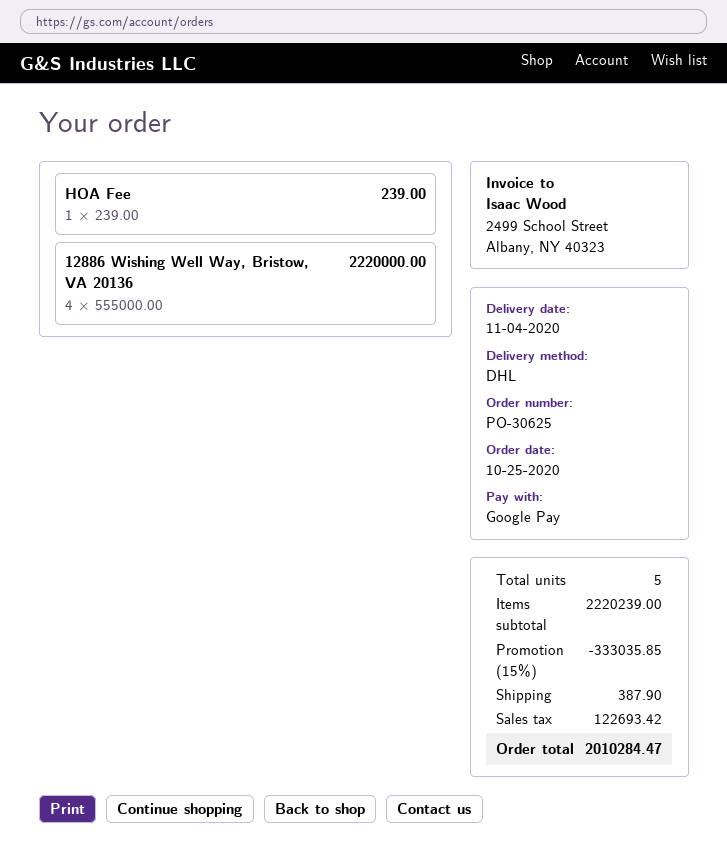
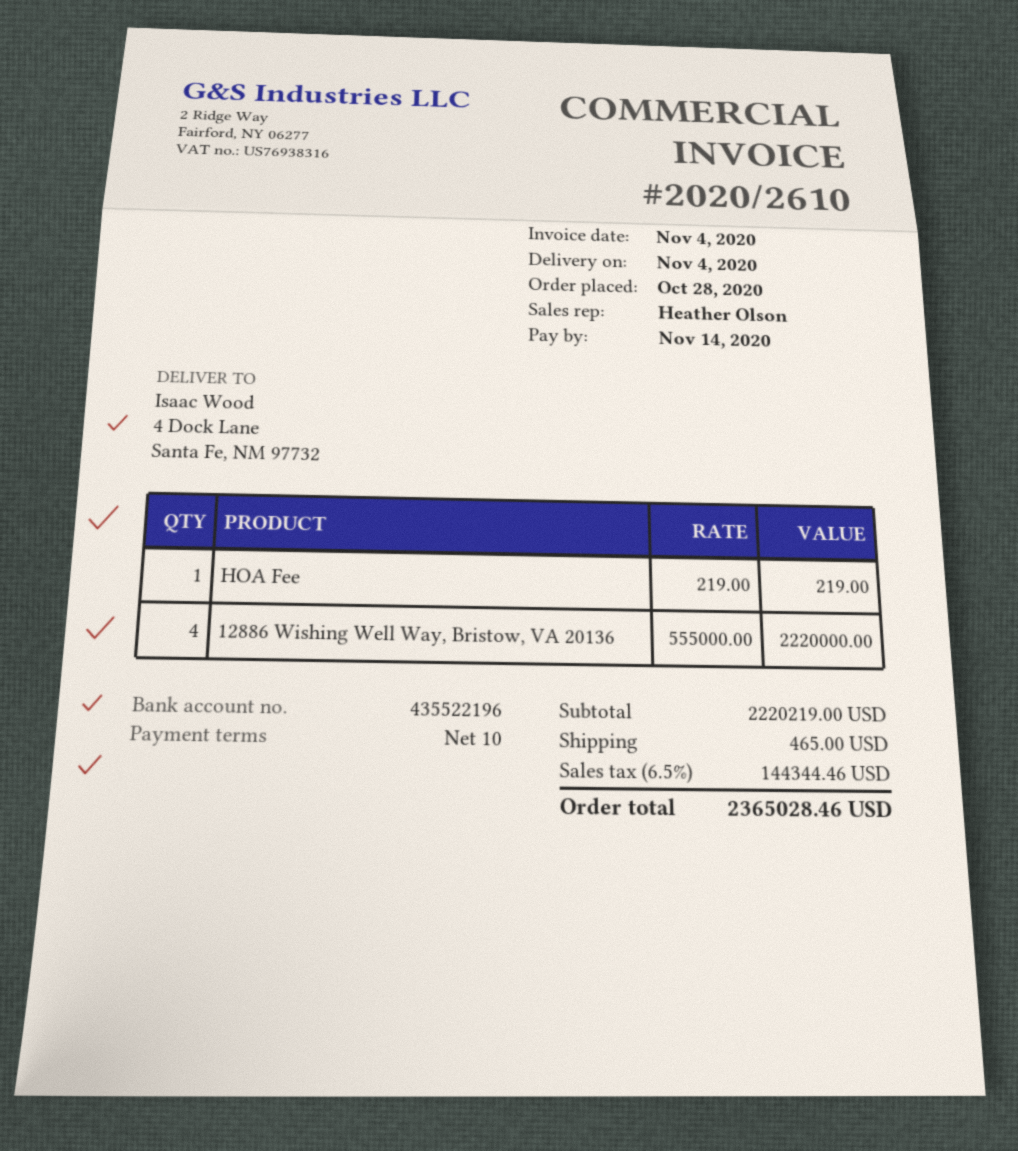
order date: 2020-10-25 -> 2020-10-28
HOA Fee: 1 x 239.00 = 239.00 -> 1 x 219.00 = 219.00
subtotal: 2220239.00 -> 2220219.00
discount: 15% = 333035.85 -> none
shipping: 387.90 -> 465.00
tax: 122693.42 -> 144344.46
total: 2010284.47 -> 2365028.46

